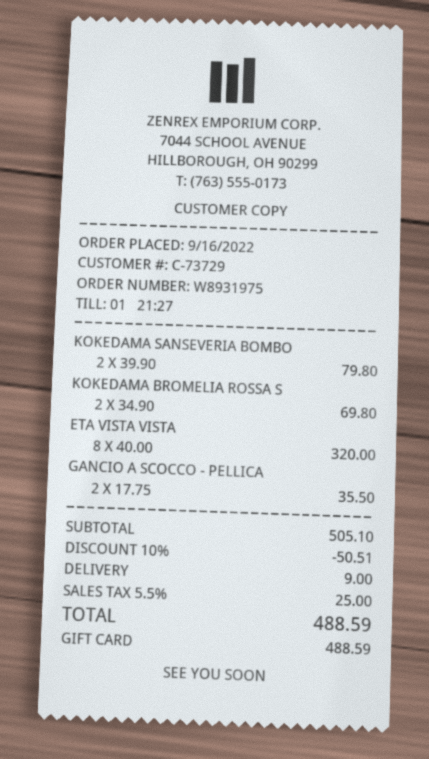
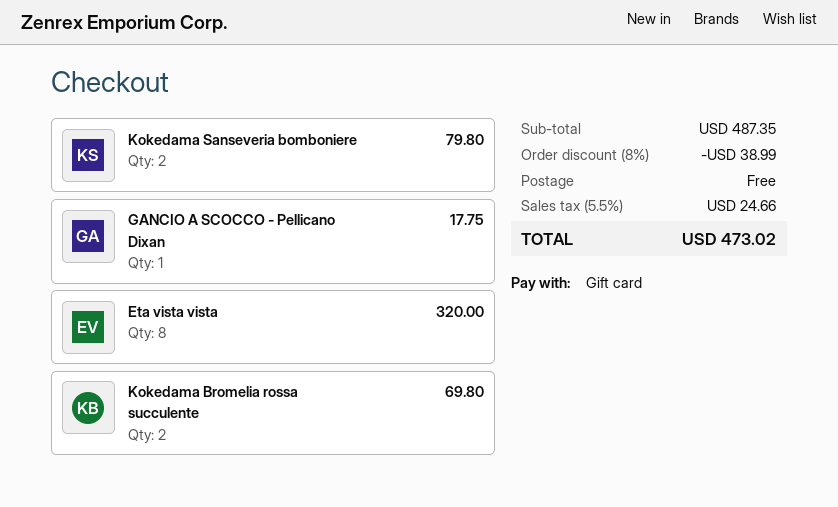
GANCIO A SCOCCO - PELLICA: 2 for 35.50 -> 1 for 17.75
subtotal: 505.10 -> 487.35
discount: 10% = 50.51 -> 8% = 38.99
shipping: 9.00 -> 0.00
tax: 5.5% = 25.00 -> 5.5% = 24.66
total: 488.59 -> 473.02

